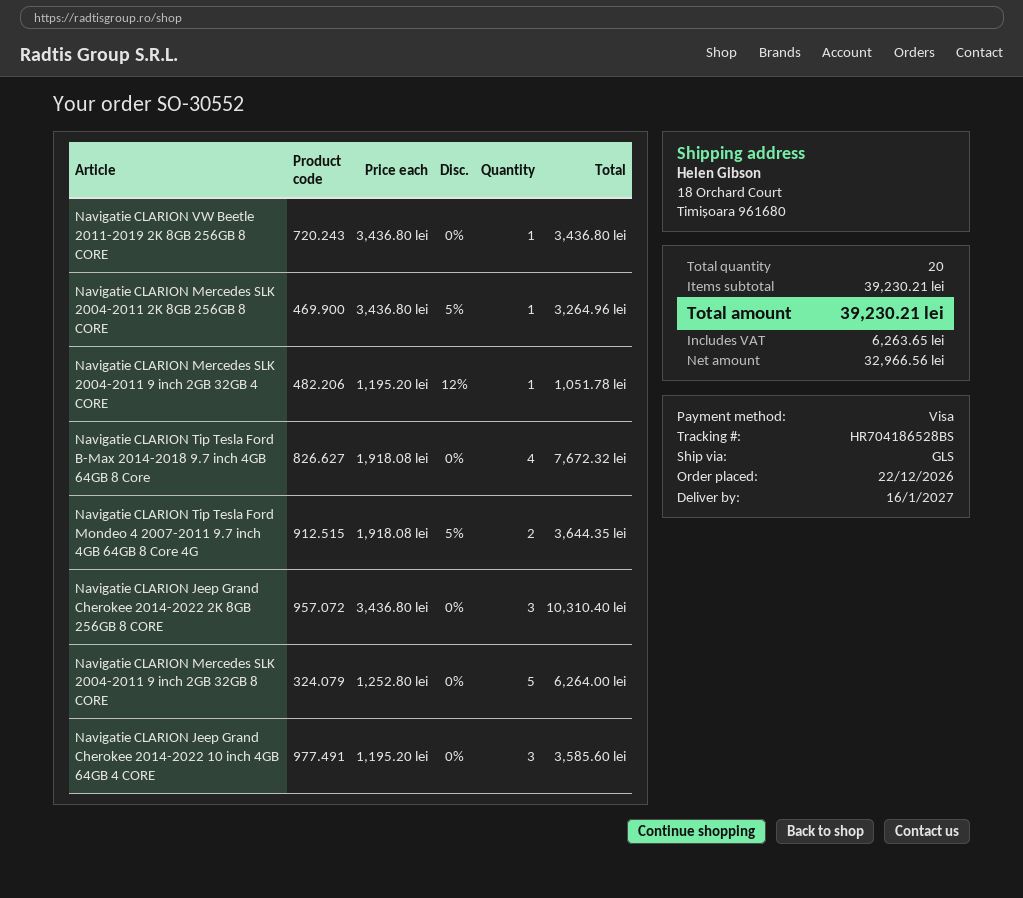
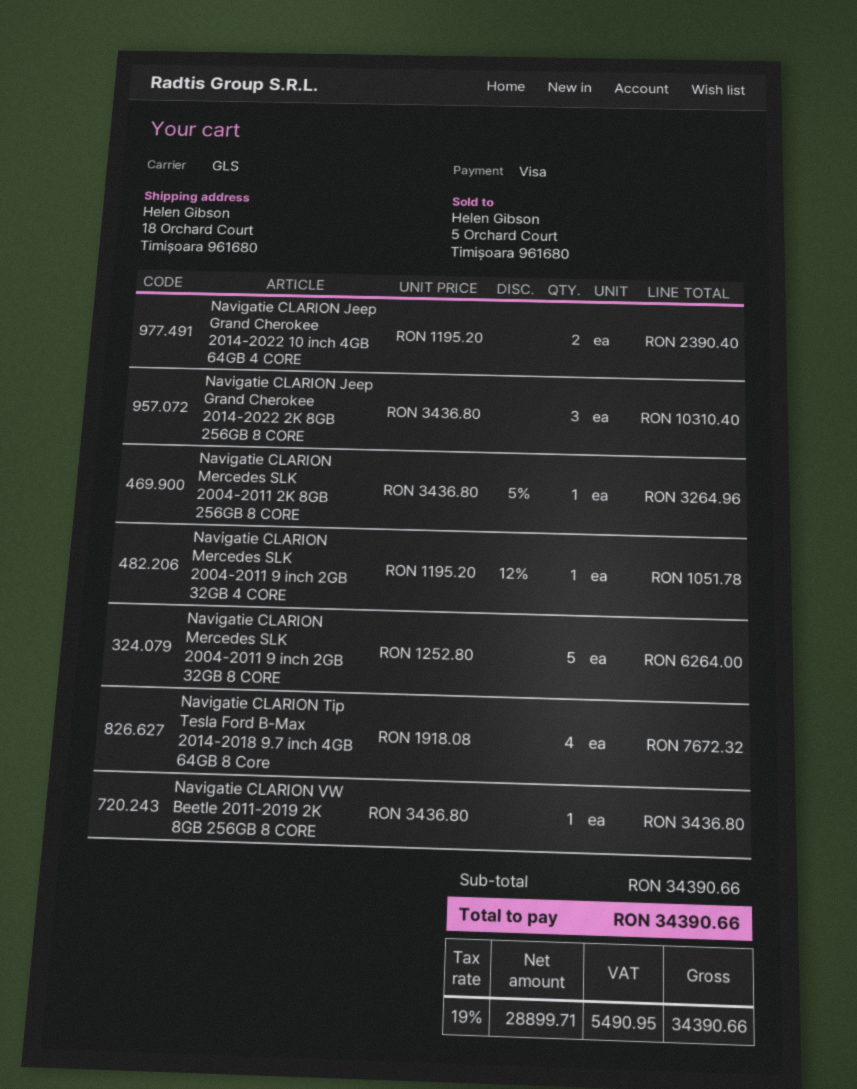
Navigatie CLARION Tip Tesla Ford Mondeo 4 2007-2011 9.7 inch 4GB 64GB 8 Core 4G: 2 x 1918.08 - 5% = 3644.35 -> none
Navigatie CLARION Jeep Grand Cherokee 2014-2022 10 inch 4GB 64GB 4 CORE: 3 x 1195.20 = 3585.60 -> 2 x 1195.20 = 2390.40
subtotal: 39230.21 -> 34390.66
net: 32966.56 -> 28899.71
tax: 6263.65 -> 5490.95
total: 39230.21 -> 34390.66

